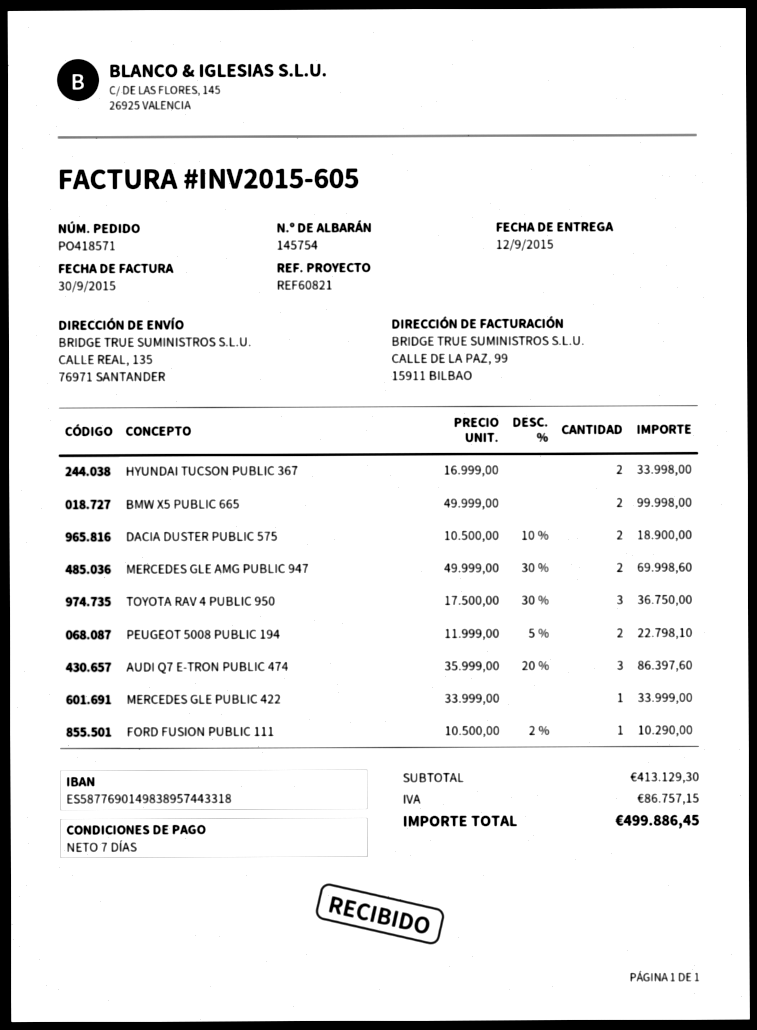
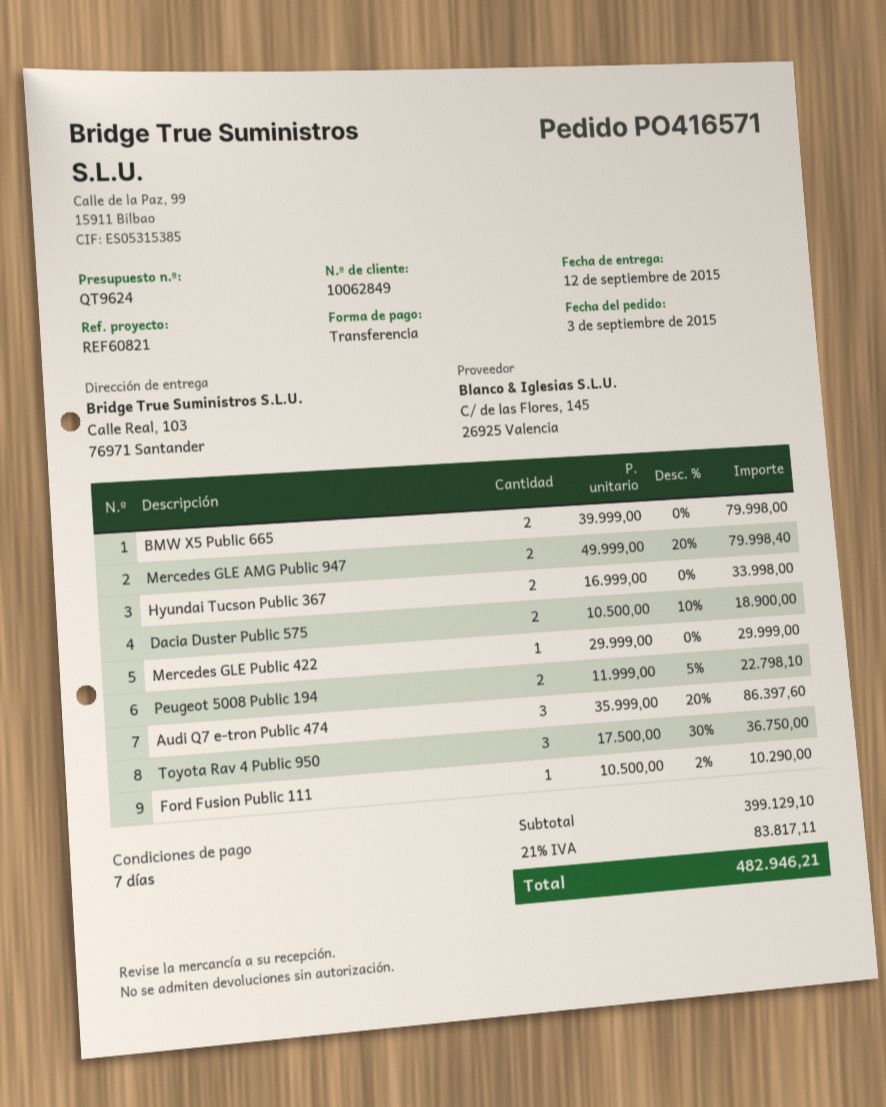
order number: PO418571 -> PO416571
ship to: CALLE REAL, 135, 76971 SANTANDER -> Calle Real, 103, 76971 Santander
BMW X5 PUBLIC 665: 2 x 49999.00 = 99998.00 -> 2 x 39999.00 = 79998.00
MERCEDES GLE AMG PUBLIC 947: 2 x 49999.00 - 30% = 69998.60 -> 2 x 49999.00 - 20% = 79998.40
MERCEDES GLE PUBLIC 422: 1 x 33999.00 = 33999.00 -> 1 x 29999.00 = 29999.00
subtotal: 413129.30 -> 399129.10
tax: 86757.15 -> 83817.11
total: 499886.45 -> 482946.21

